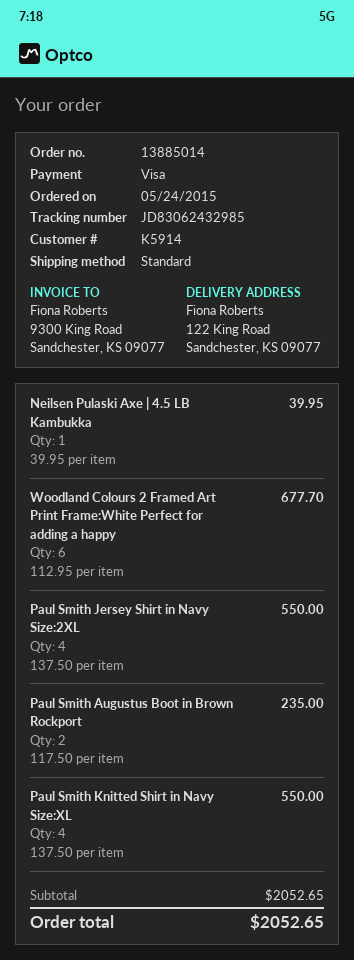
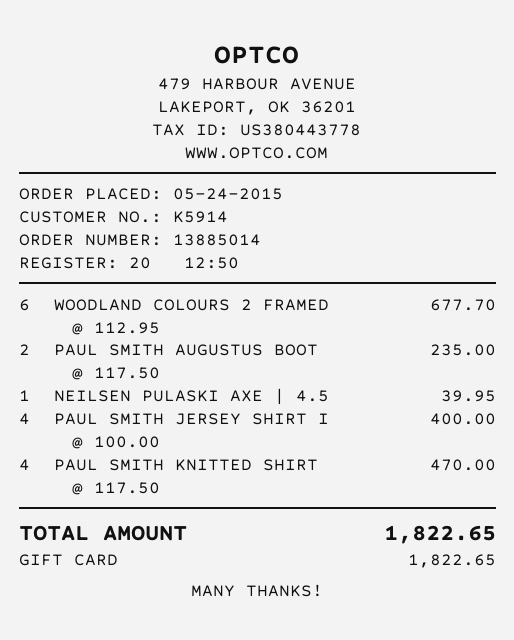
payment method: Visa -> gift card
Paul Smith Jersey Shirt in Navy Size:2XL: 4 x 137.50 = 550.00 -> 4 x 100.00 = 400.00
Paul Smith Knitted Shirt in Navy Size:XL: 4 x 137.50 = 550.00 -> 4 x 117.50 = 470.00
total: 2052.65 -> 1822.65

